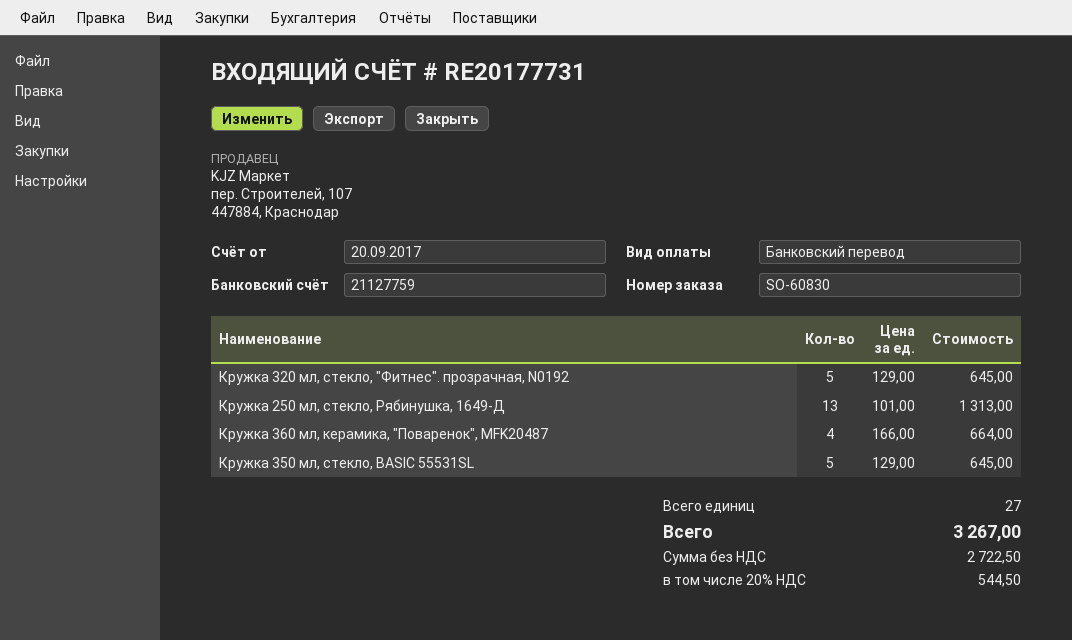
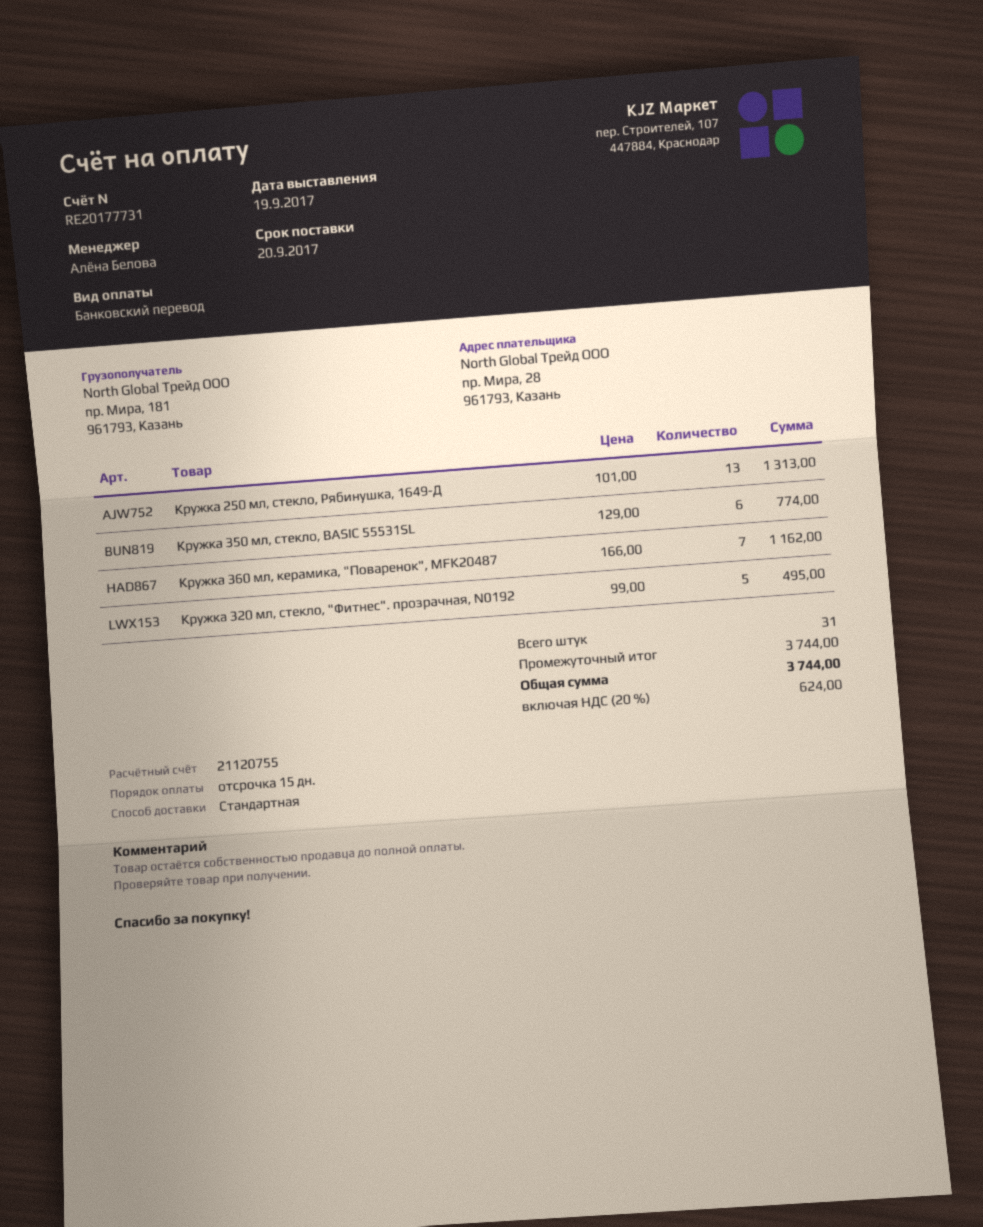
invoice date: 2017-09-20 -> 2017-09-19
bank account: 21127759 -> 21120755
Кружка 320 мл, стекло, "Фитнес". прозрачная, N0192: 5 x 129.00 = 645.00 -> 5 x 99.00 = 495.00
Кружка 360 мл, керамика, "Поваренок", MFK20487: 4 x 166.00 = 664.00 -> 7 x 166.00 = 1162.00
Кружка 350 мл, стекло, BASIC 55531SL: 5 x 129.00 = 645.00 -> 6 x 129.00 = 774.00
total quantity: 27 -> 31
tax: 20% = 544.50 -> 20% = 624.00
total: 3267.00 -> 3744.00

